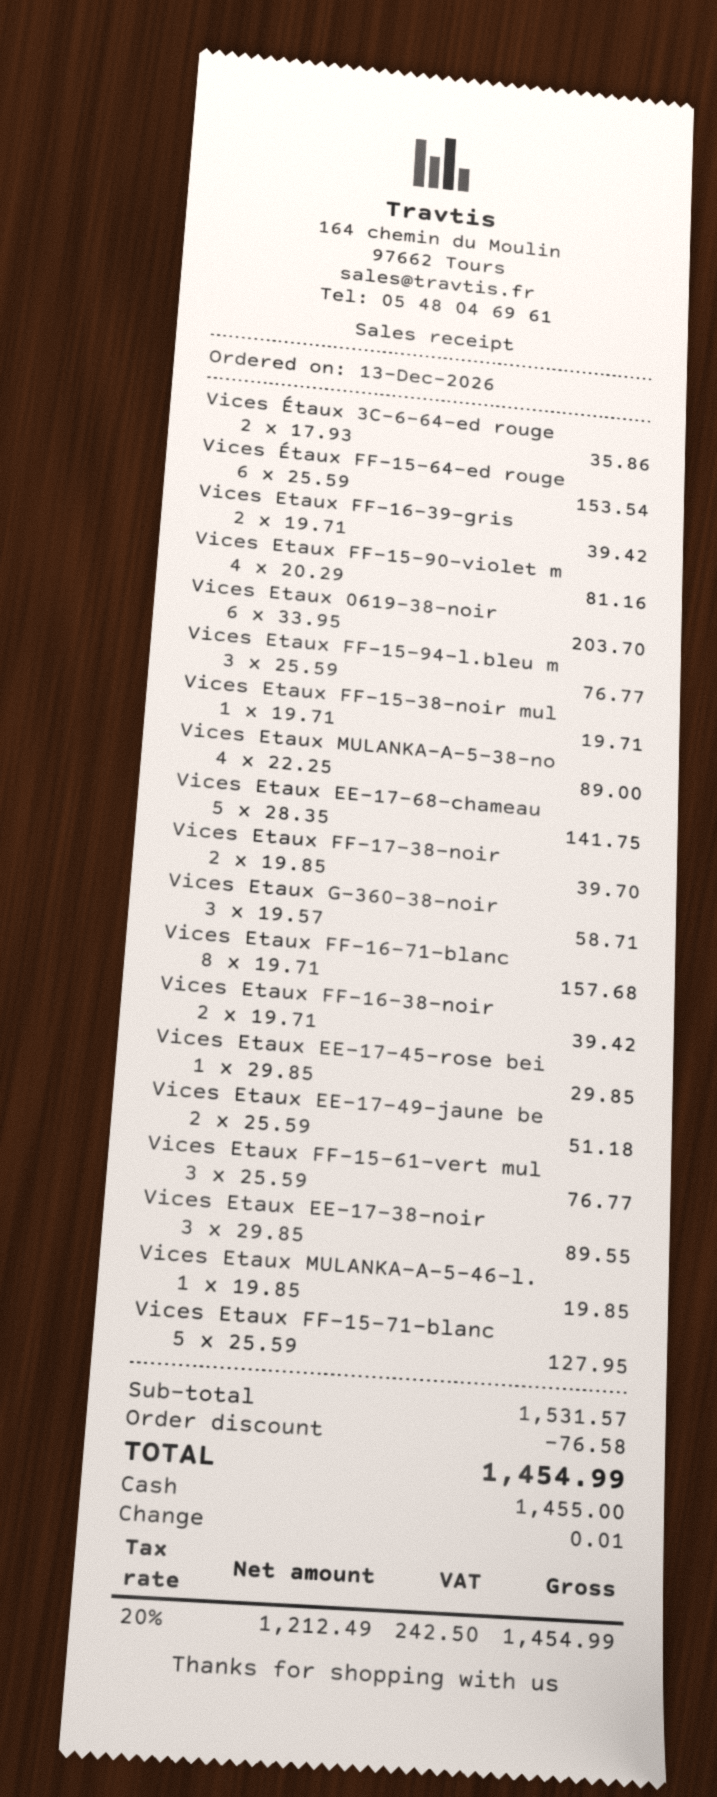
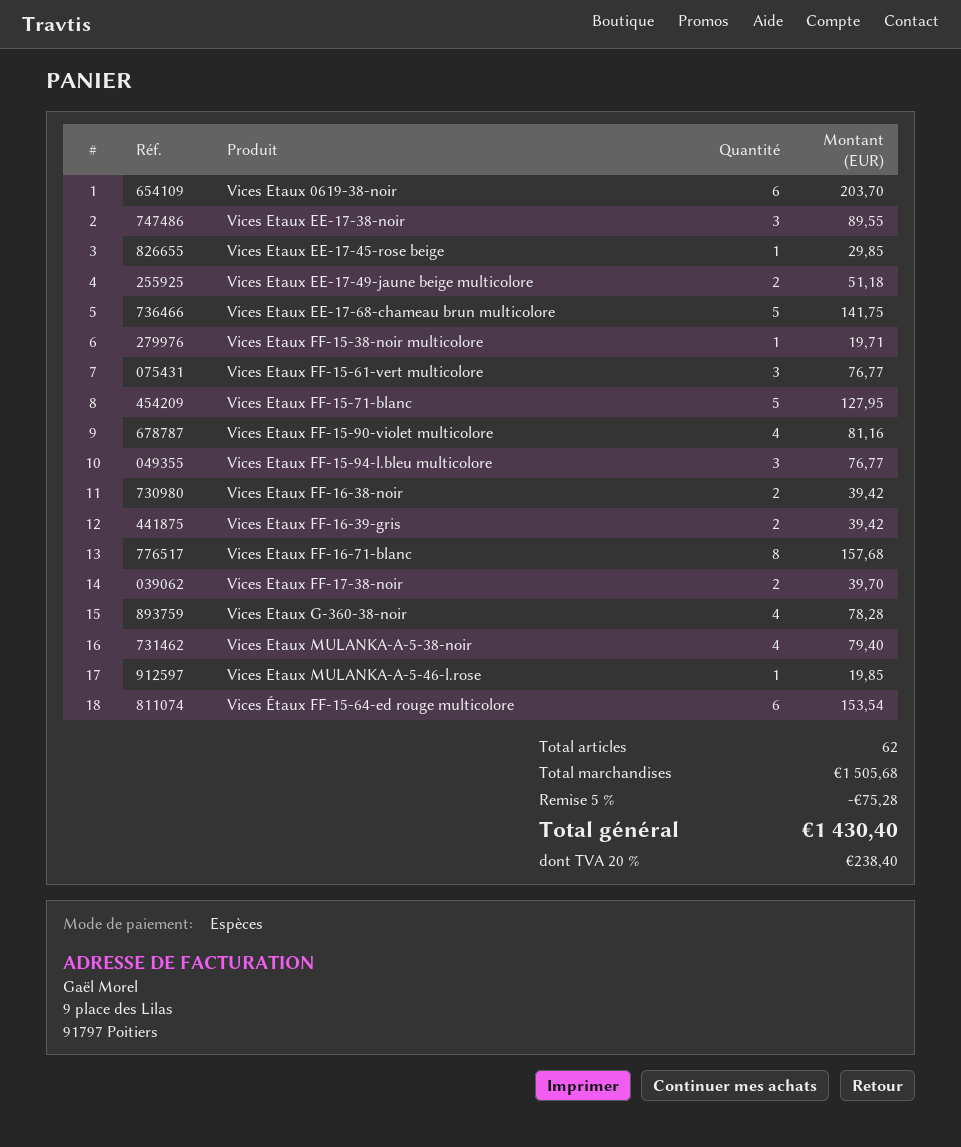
Vices Étaux 3C-6-64-ed rouge: 2 for 35.86 -> none
Vices Etaux MULANKA-A-5-38-no: 4 for 89.00 -> 4 for 79.40
Vices Etaux G-360-38-noir: 3 for 58.71 -> 4 for 78.28
subtotal: 1531.57 -> 1505.68
discount: 76.58 -> 75.28
tax: 20% = 242.50 -> 20% = 238.40
total: 1454.99 -> 1430.40

